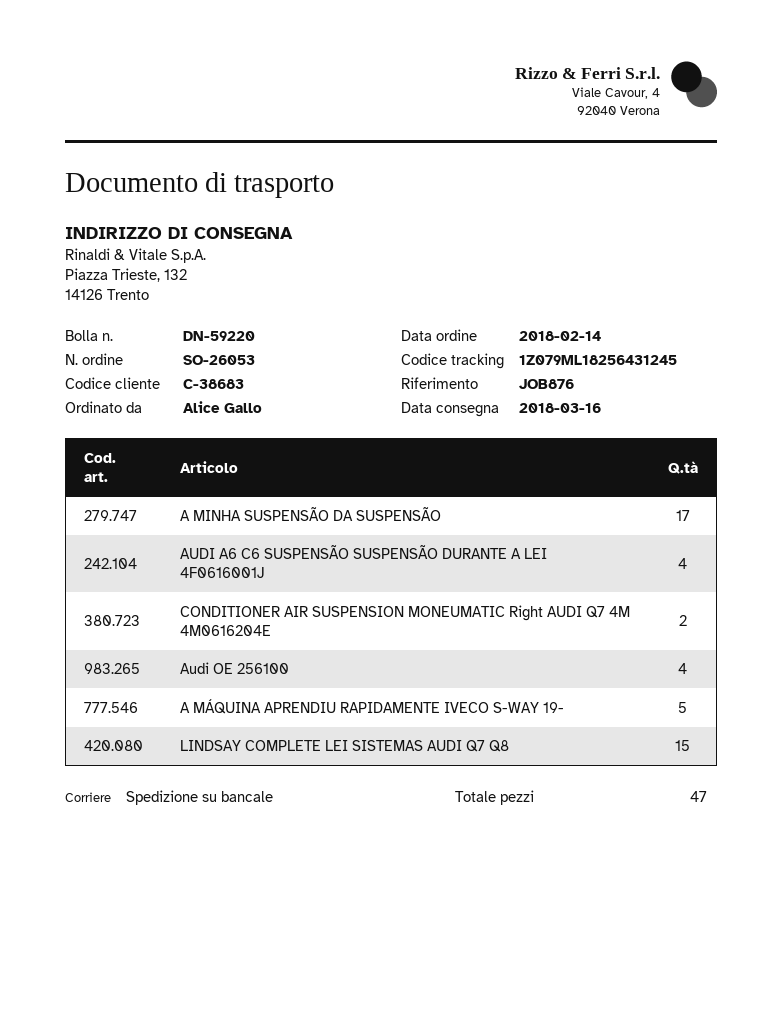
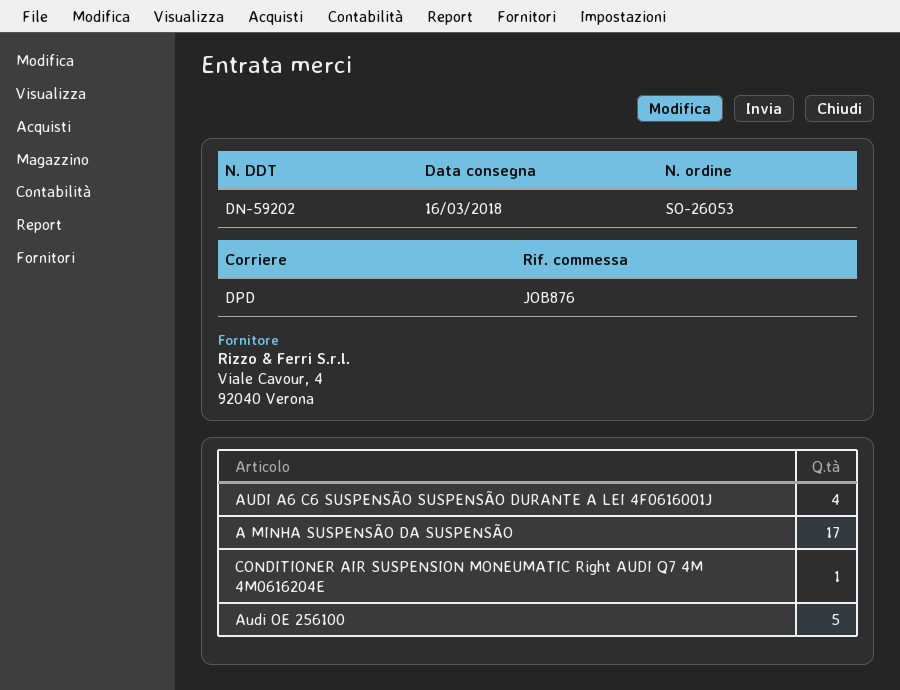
delivery note number: DN-59220 -> DN-59202
shipping method: pallet freight -> DPD
CONDITIONER AIR SUSPENSION MONEUMATIC Right AUDI Q7 4M 4M0616204E: 2 -> 1
Audi OE 256100: 4 -> 5
A MÁQUINA APRENDIU RAPIDAMENTE IVECO S-WAY 19-: 5 -> none
LINDSAY COMPLETE LEI SISTEMAS AUDI Q7 Q8: 15 -> none

